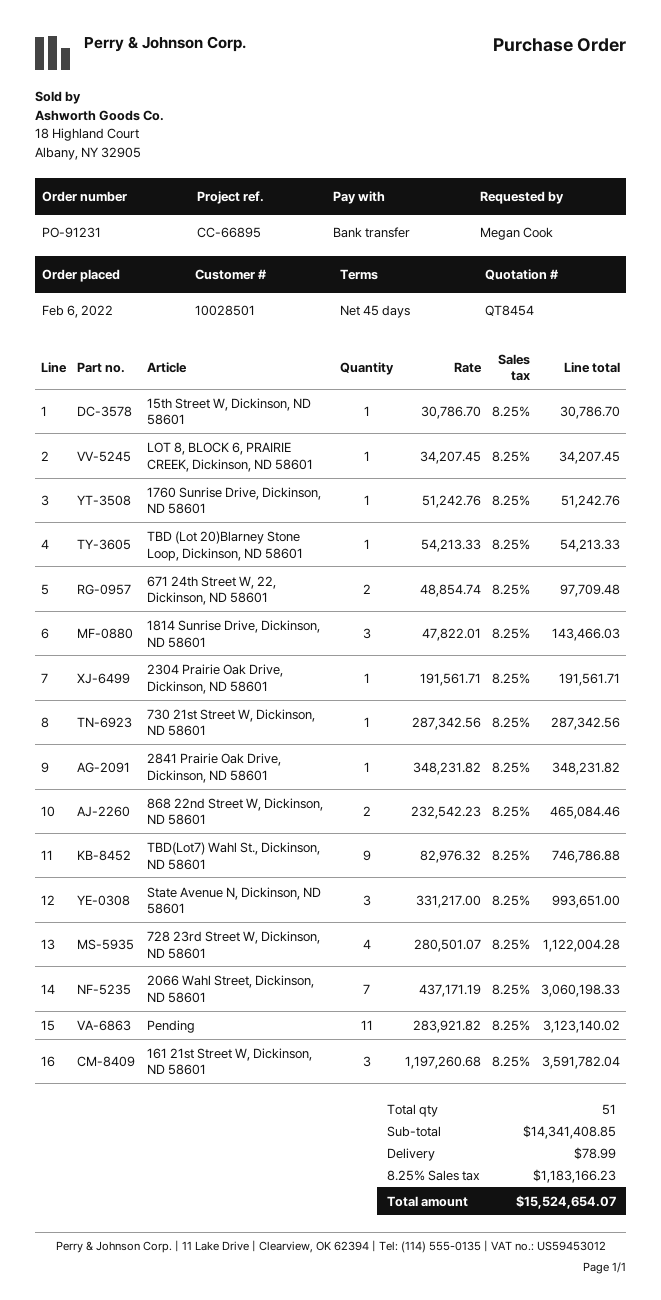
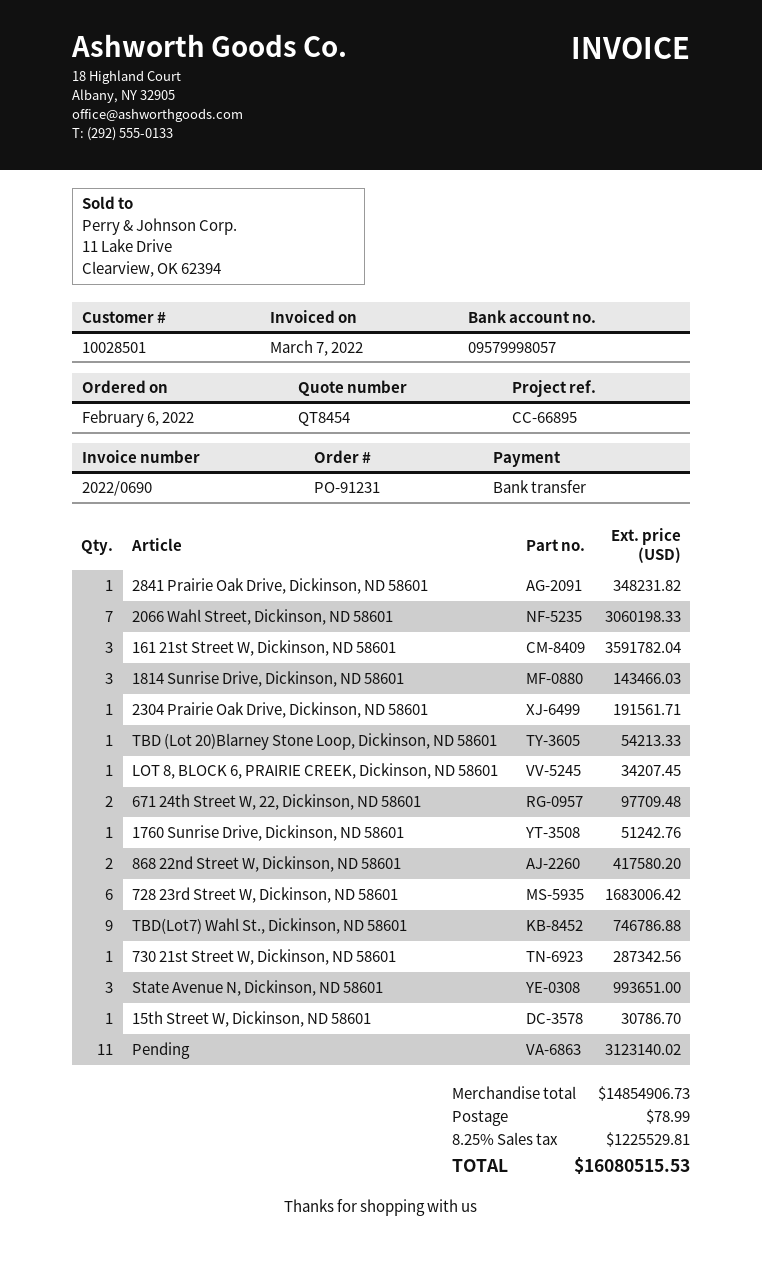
868 22nd Street W, Dickinson, ND 58601: 2 for 465084.46 -> 2 for 417580.20
728 23rd Street W, Dickinson, ND 58601: 4 for 1122004.28 -> 6 for 1683006.42
subtotal: 14341408.85 -> 14854906.73
tax: 8.25% = 1183166.23 -> 8.25% = 1225529.81
total: 15524654.07 -> 16080515.53

